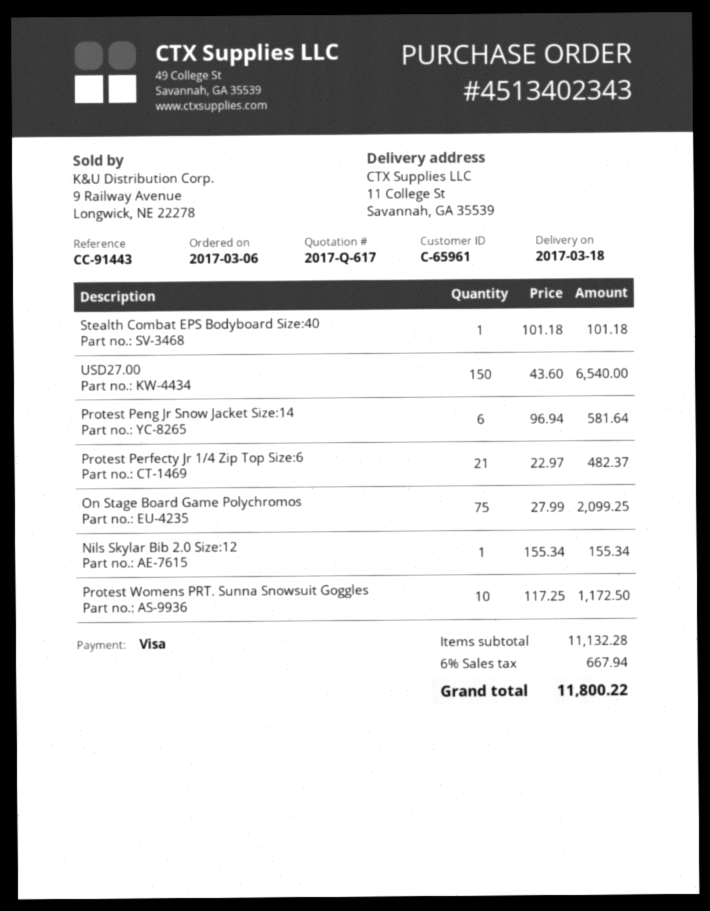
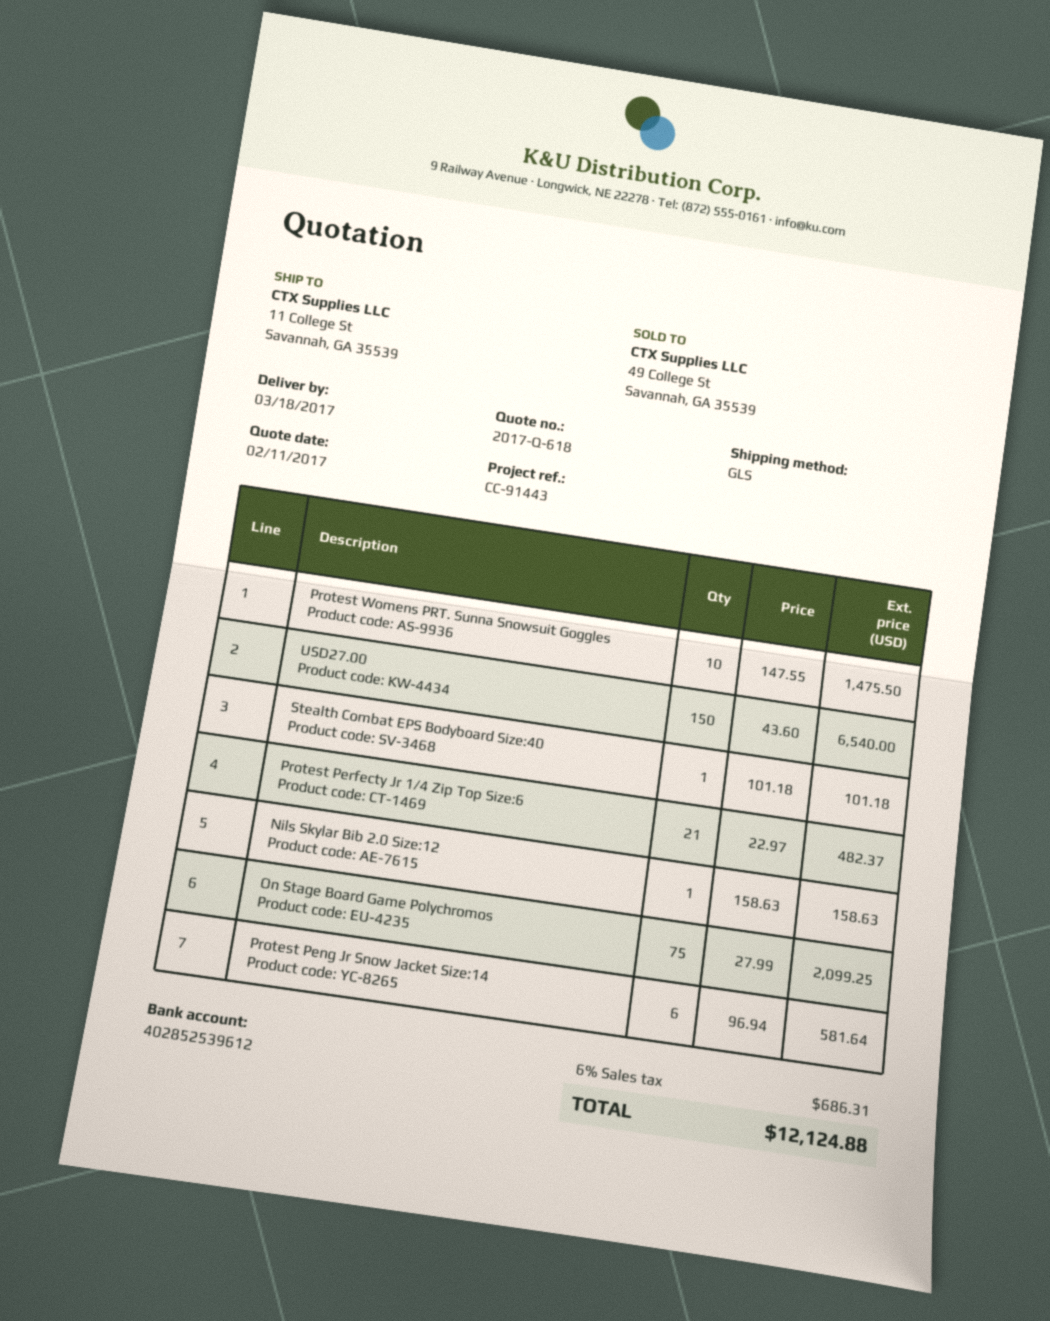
quote number: 2017-Q-617 -> 2017-Q-618
Nils Skylar Bib 2.0 Size:12: 1 x 155.34 = 155.34 -> 1 x 158.63 = 158.63
Protest Womens PRT. Sunna Snowsuit Goggles: 10 x 117.25 = 1172.50 -> 10 x 147.55 = 1475.50
tax: 6% = 667.94 -> 6% = 686.31
total: 11800.22 -> 12124.88

